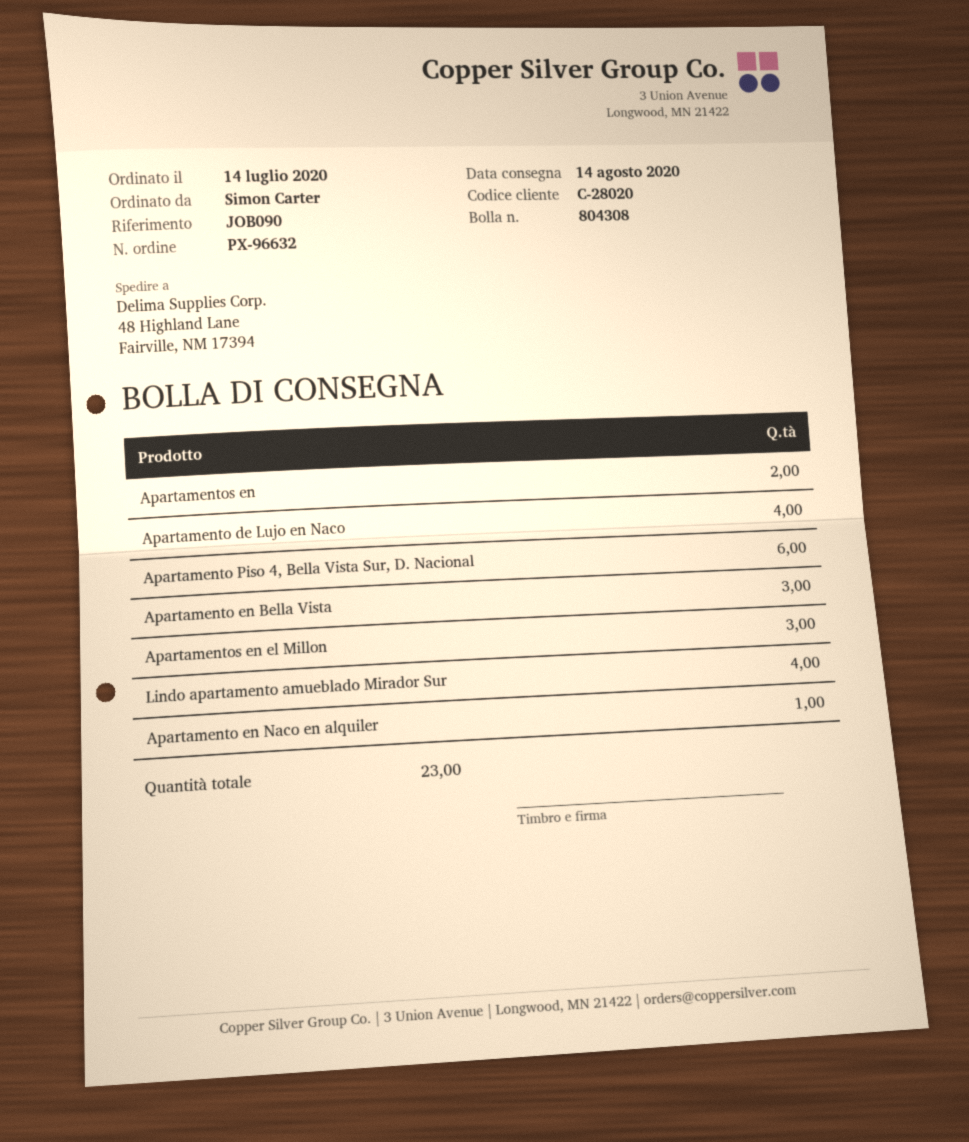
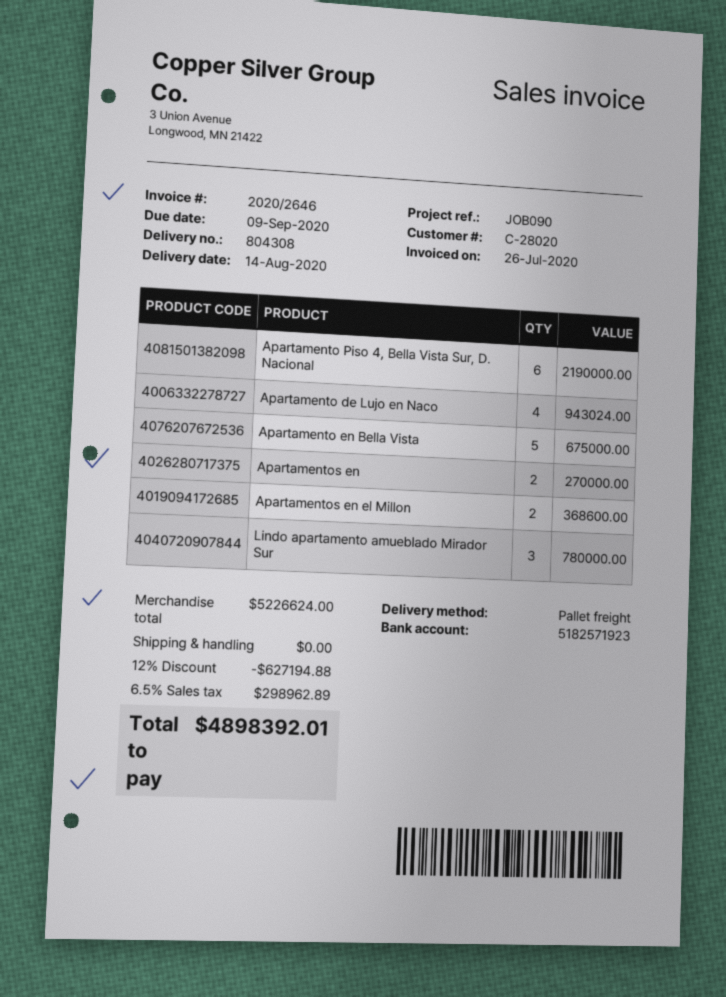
Apartamento en Bella Vista: 3 -> 5
Apartamentos en el Millon: 3 -> 2
Lindo apartamento amueblado Mirador Sur: 4 -> 3
Apartamento en Naco en alquiler: 1 -> none

